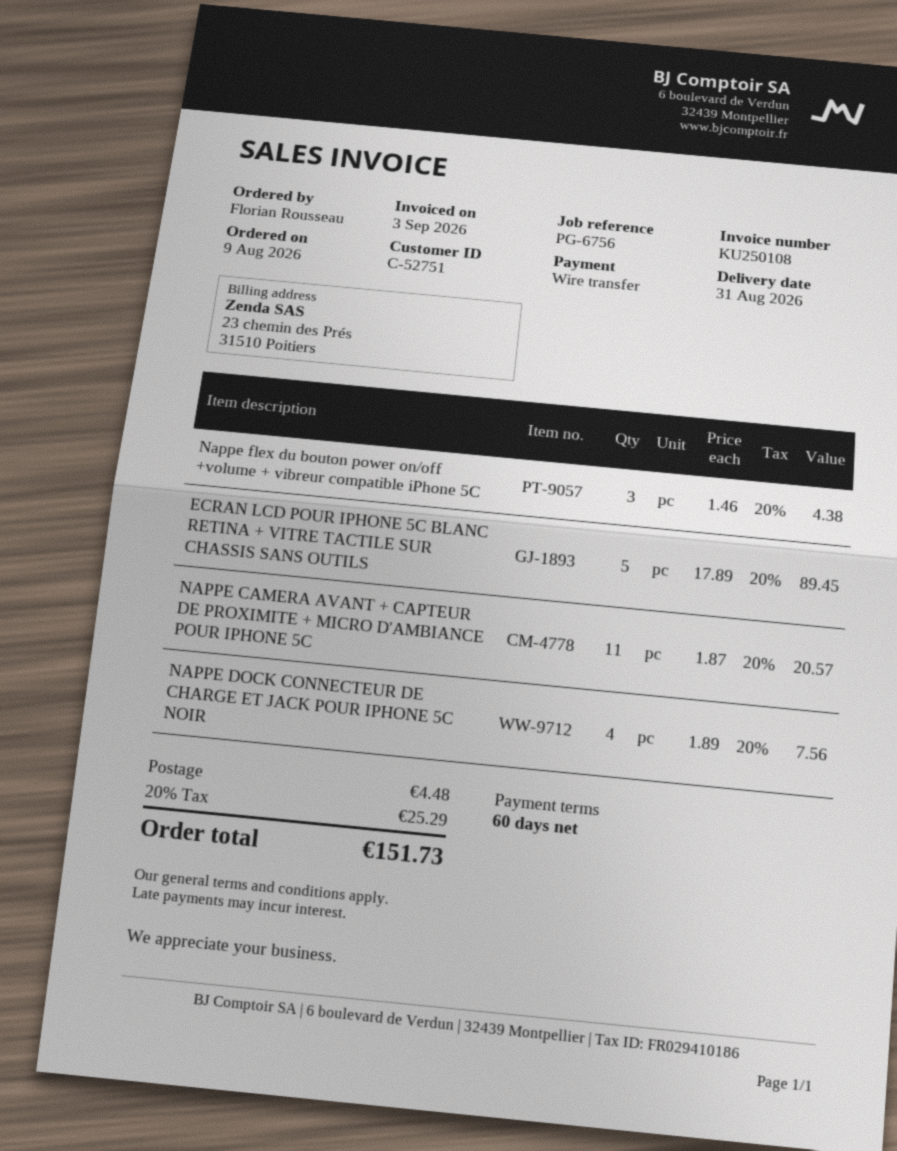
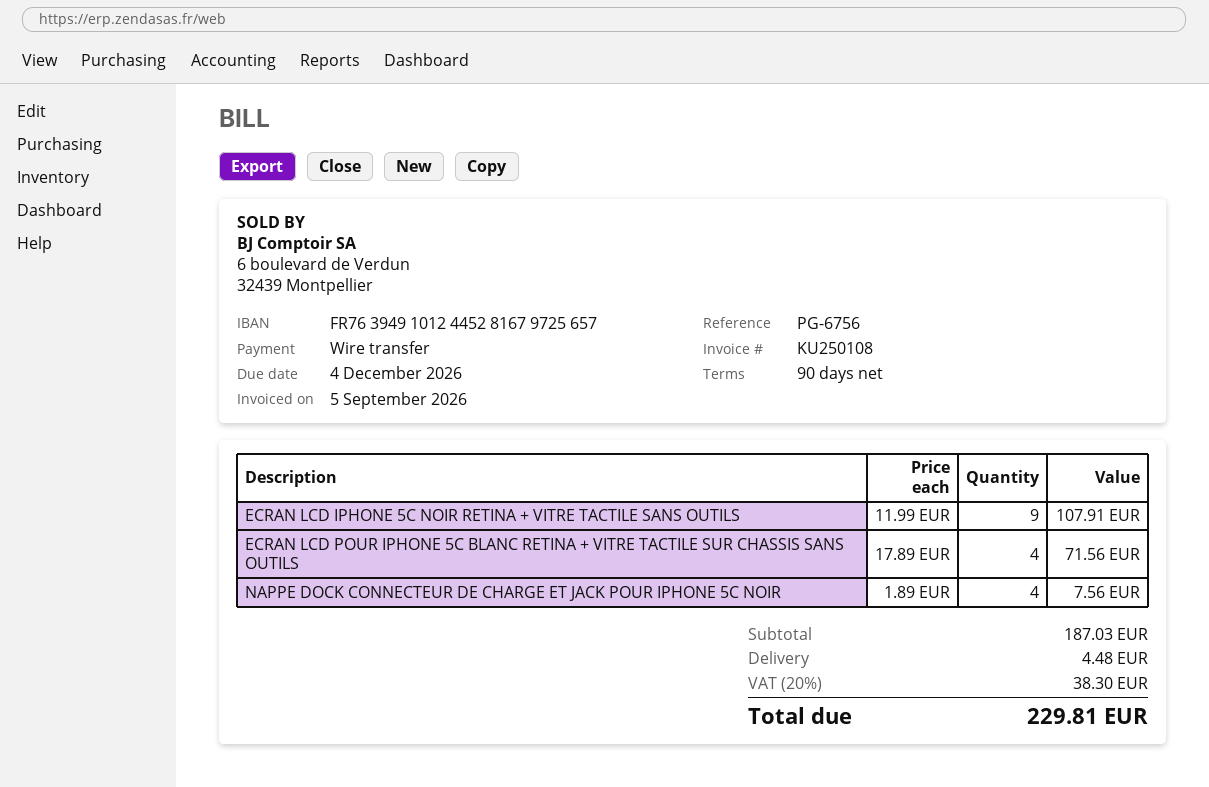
invoice date: 2026-09-03 -> 2026-09-05
payment terms: 60 days -> 90 days
Nappe flex du bouton power on/off +volume + vibreur compatible iPhone 5C: 3 x 1.46 = 4.38 -> none
ECRAN LCD POUR IPHONE 5С BLANC RETINA + VITRE TACTILE SUR CHASSIS SANS OUTILS: 5 x 17.89 = 89.45 -> 4 x 17.89 = 71.56
NAPPE CAMERA AVANT + CAPTEUR DE PROXIMITE + MICRO D'AMBIANCE POUR IPHONE 5C: 11 x 1.87 = 20.57 -> none
ECRAN LCD IPHONE 5C NOIR RETINA + VITRE TACTILE SANS OUTILS: none -> 9 x 11.99 = 107.91
tax: 20% = 25.29 -> 20% = 38.30
total: 151.73 -> 229.81

